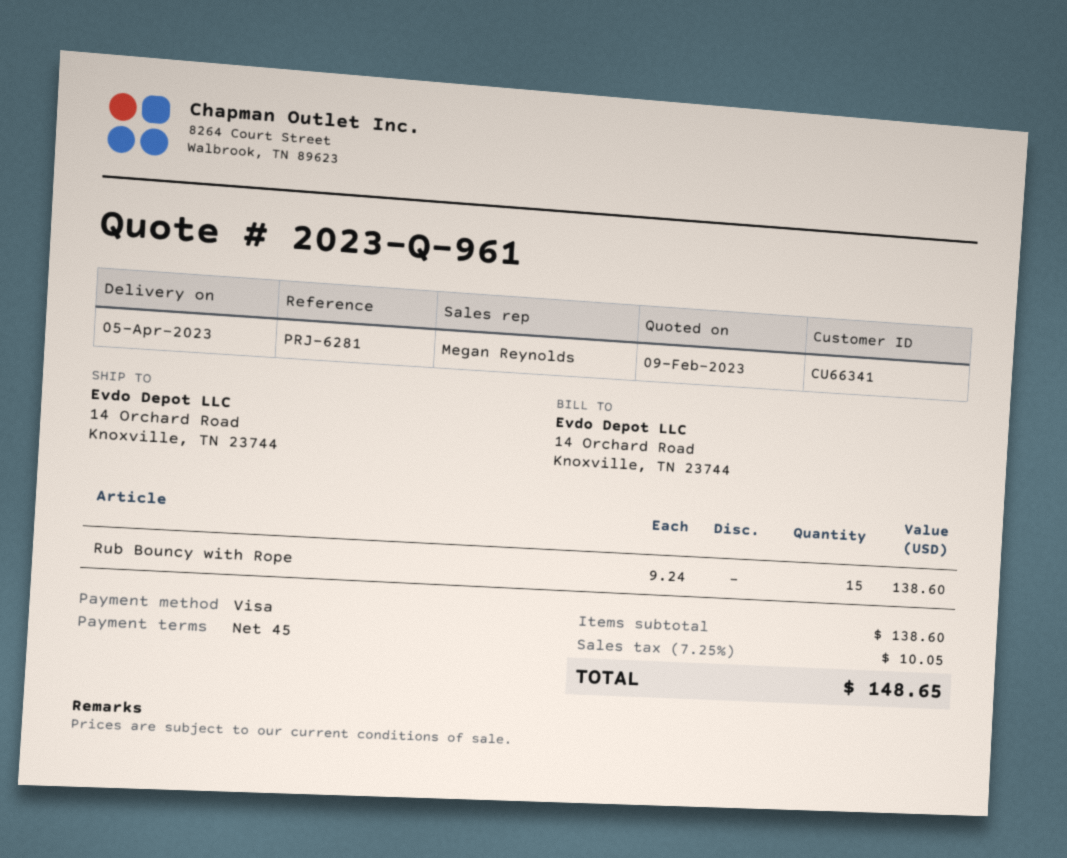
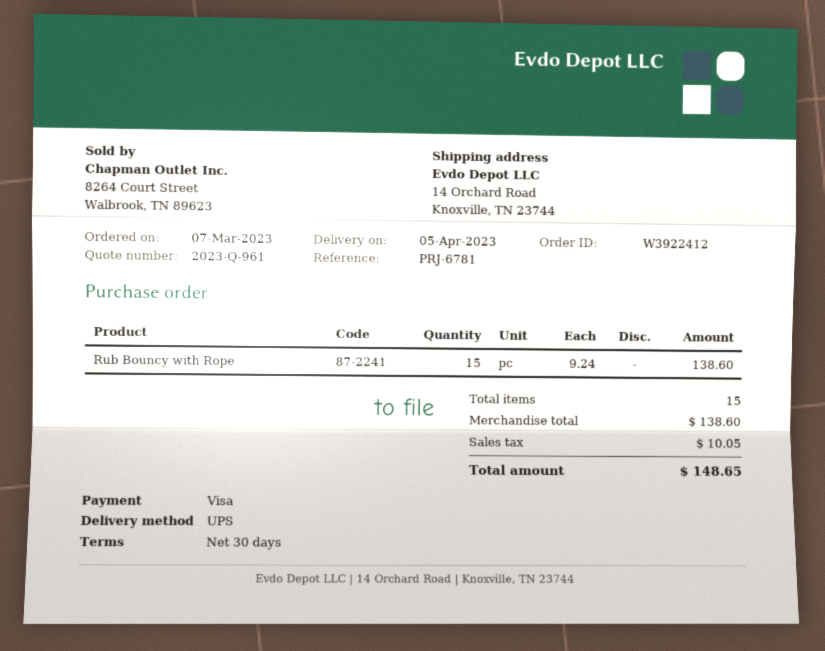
payment terms: 45 days -> 30 days
reference: PRJ-6281 -> PRJ-6781

